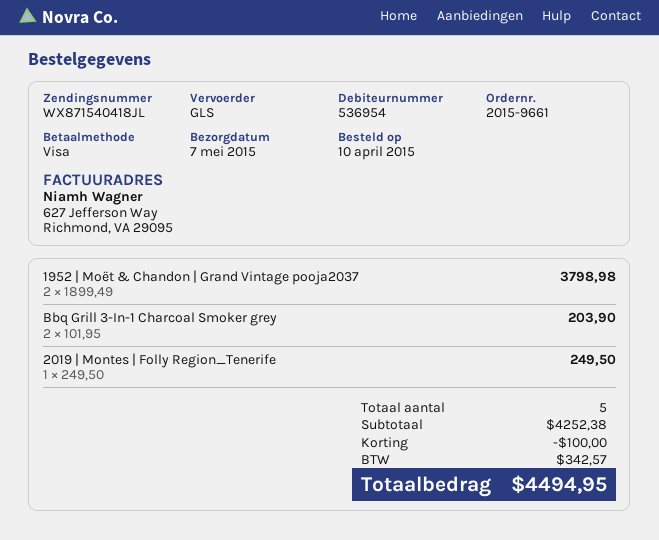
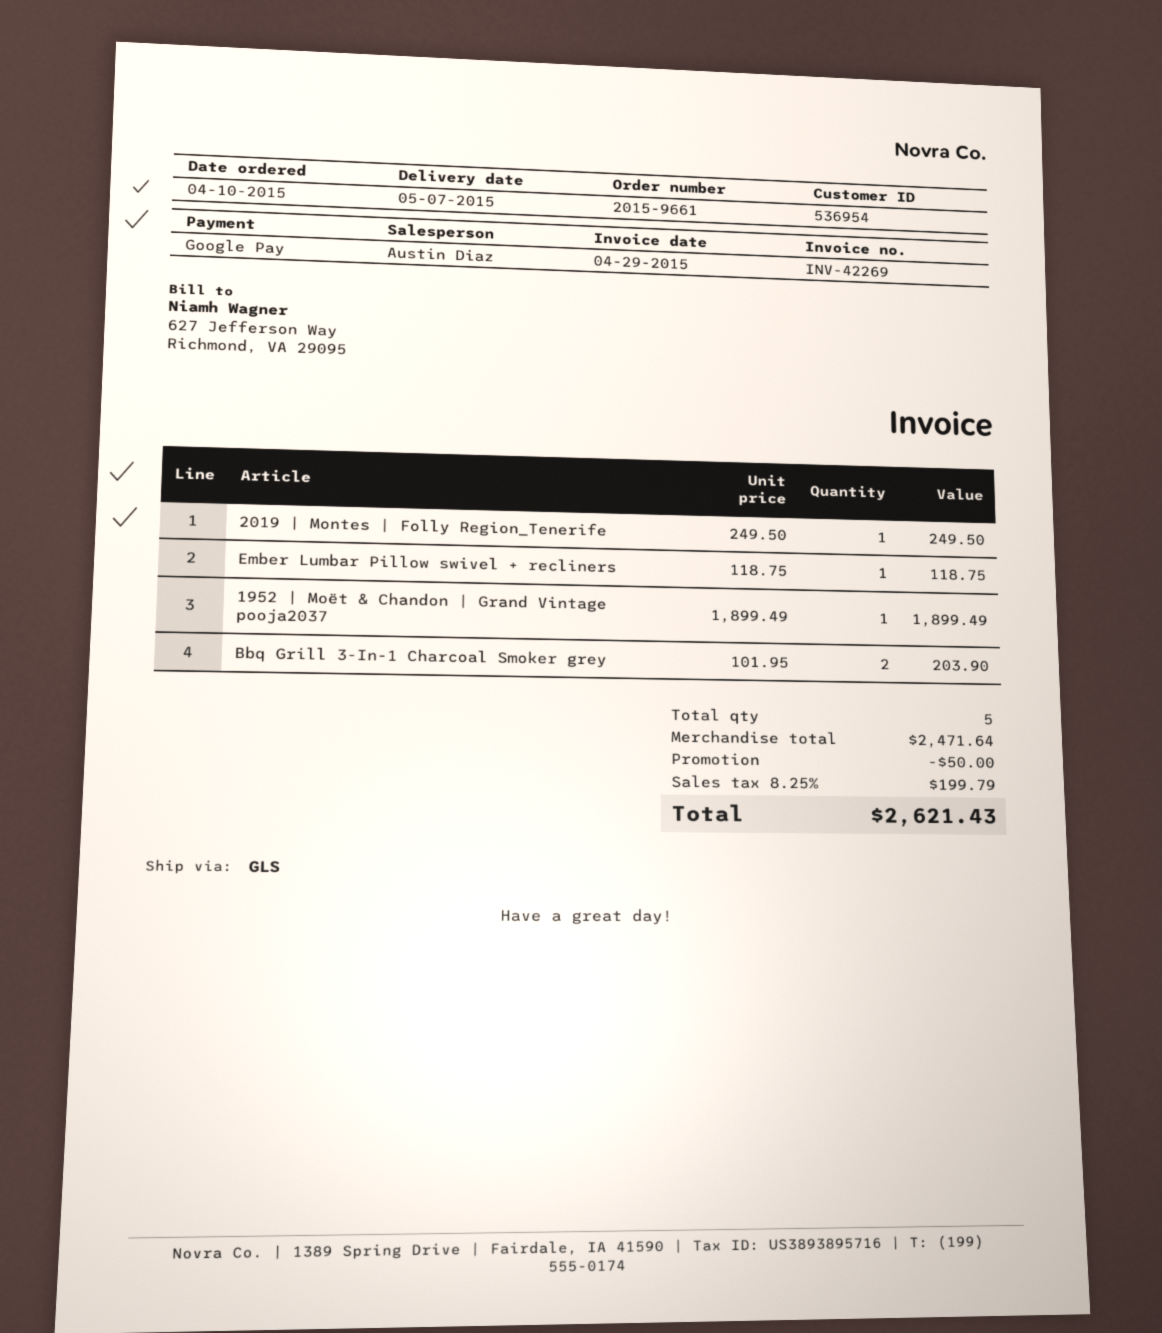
payment method: Visa -> Google Pay
1952 | Moët & Chandon | Grand Vintage pooja2037: 2 x 1899.49 = 3798.98 -> 1 x 1899.49 = 1899.49
Ember Lumbar Pillow swivel + recliners: none -> 1 x 118.75 = 118.75
subtotal: 4252.38 -> 2471.64
discount: 100.00 -> 50.00
tax: 342.57 -> 199.79
total: 4494.95 -> 2621.43

